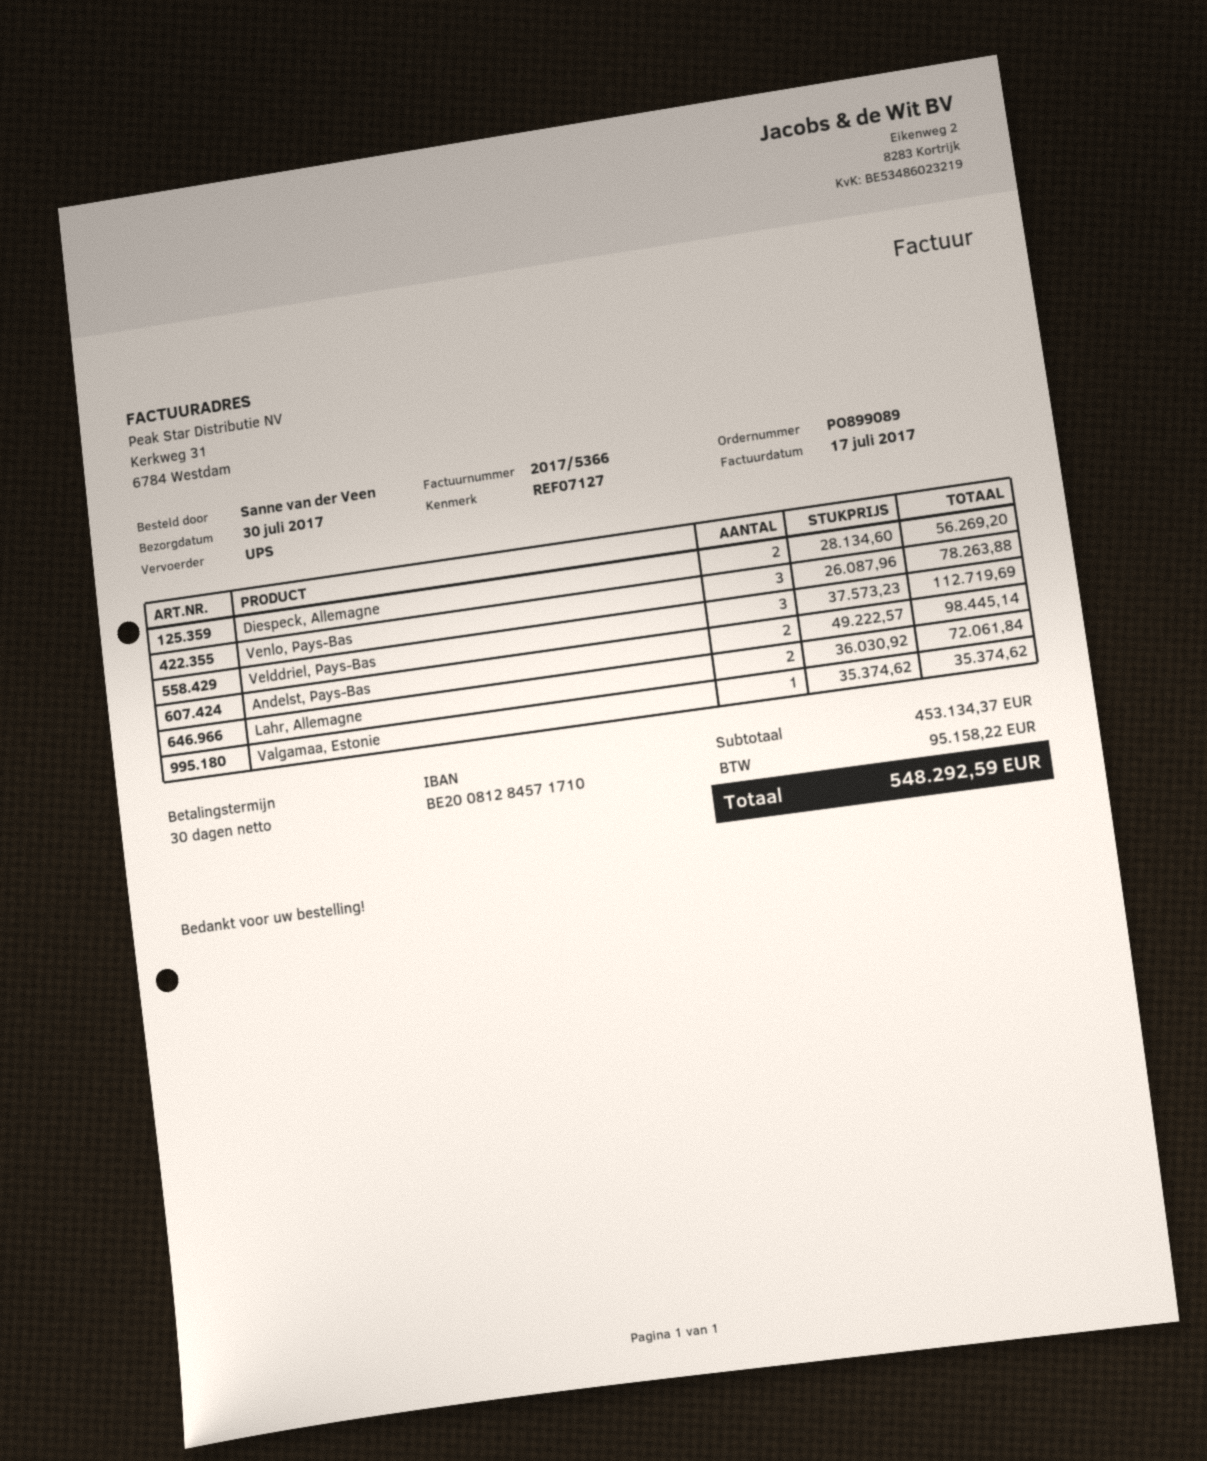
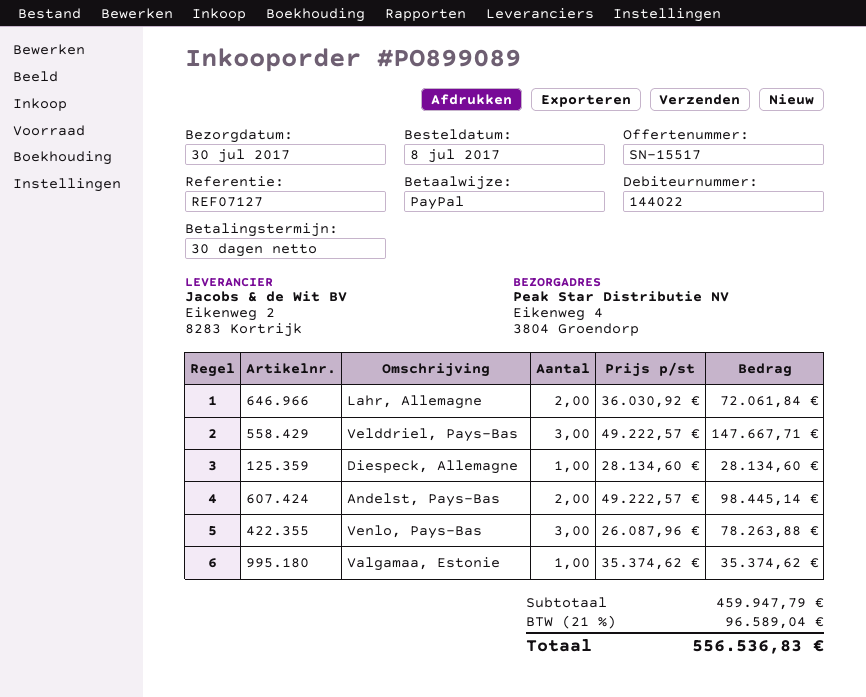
Diespeck, Allemagne: 2 x 28134.60 = 56269.20 -> 1 x 28134.60 = 28134.60
Velddriel, Pays-Bas: 3 x 37573.23 = 112719.69 -> 3 x 49222.57 = 147667.71
subtotal: 453134.37 -> 459947.79
tax: 95158.22 -> 96589.04
total: 548292.59 -> 556536.83

